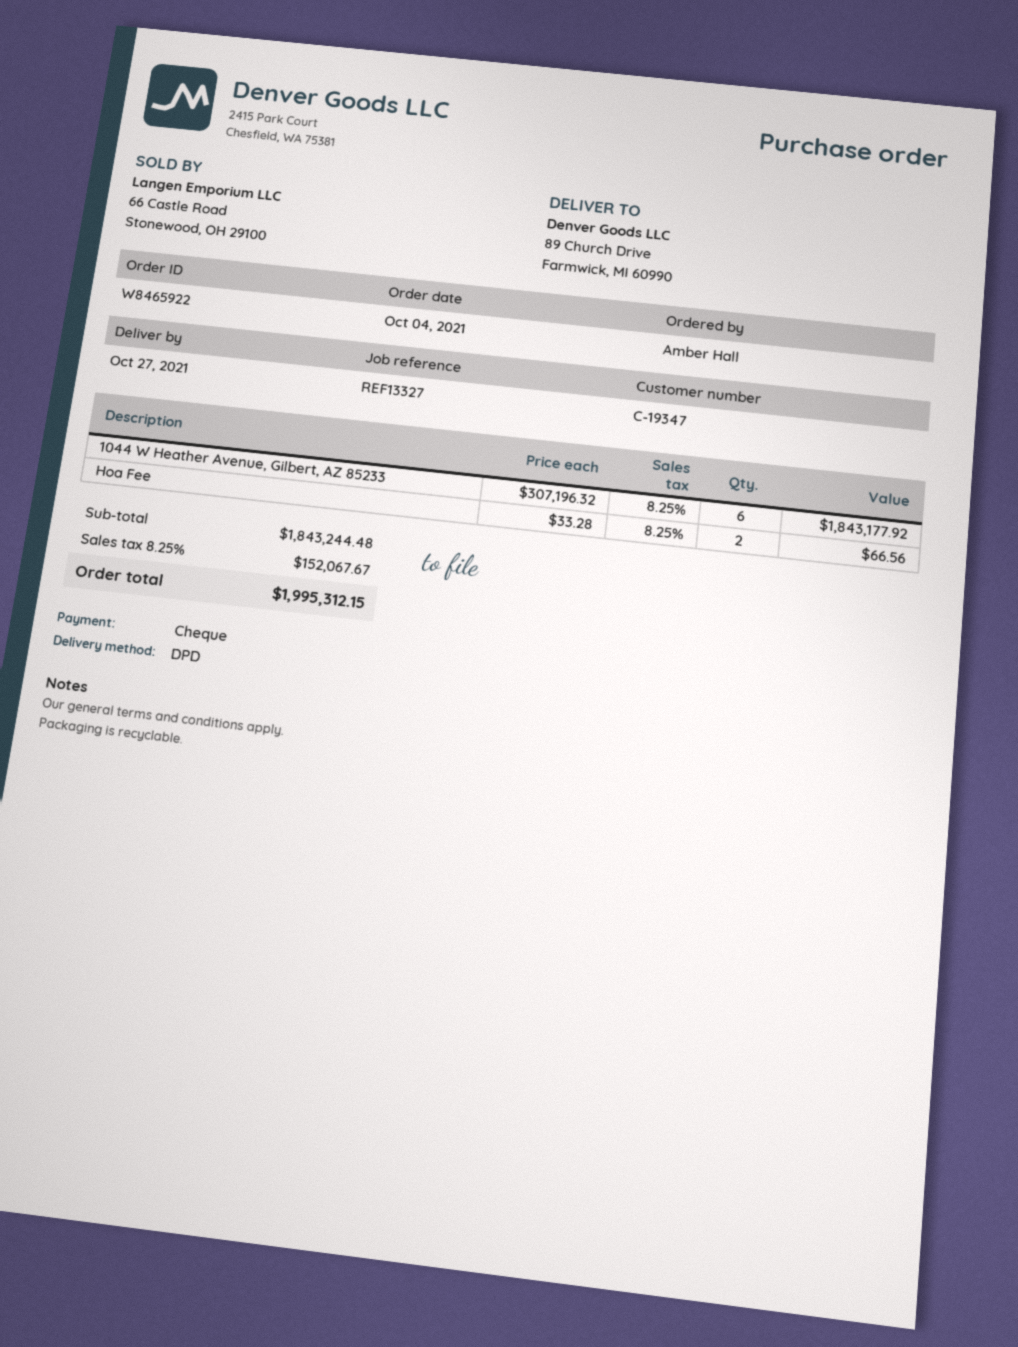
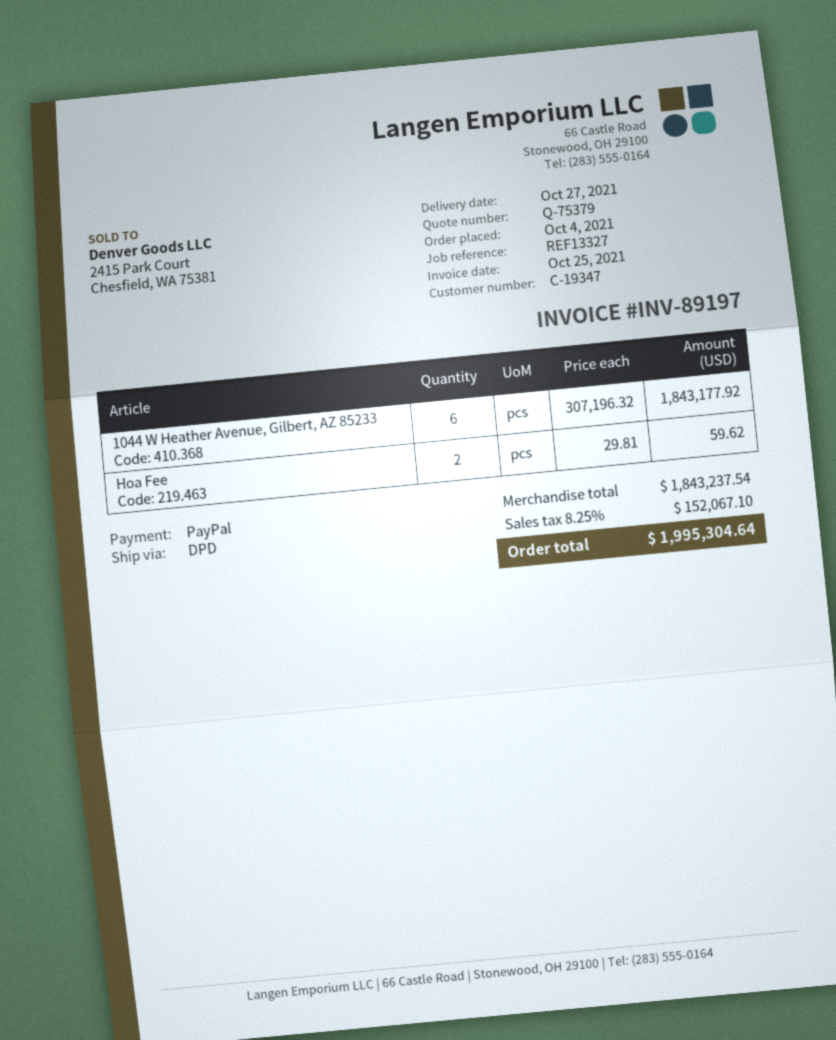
payment method: cheque -> PayPal
Hoa Fee: 2 x 33.28 = 66.56 -> 2 x 29.81 = 59.62
subtotal: 1843244.48 -> 1843237.54
tax: 8.25% = 152067.67 -> 8.25% = 152067.10
total: 1995312.15 -> 1995304.64

